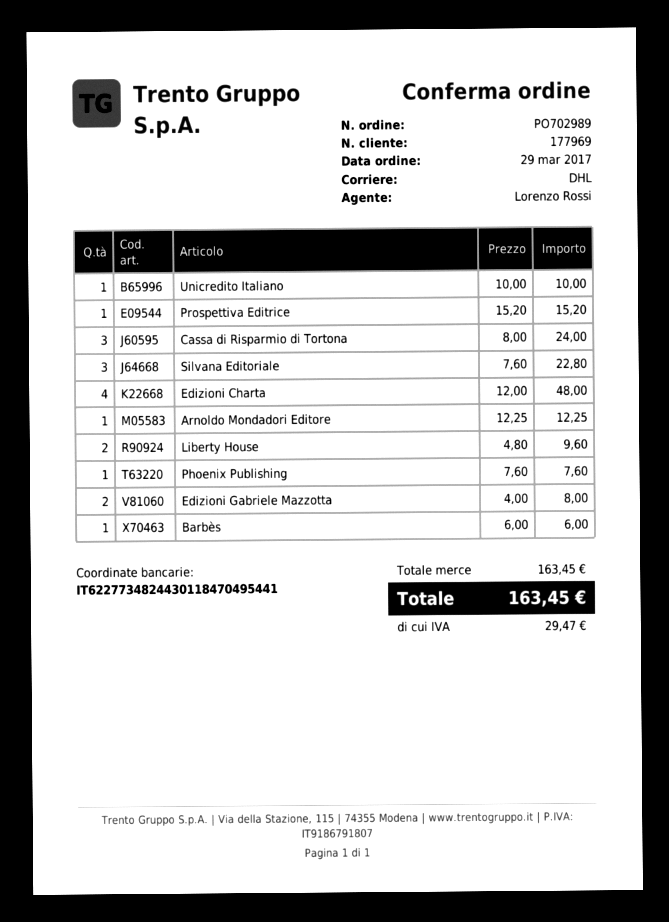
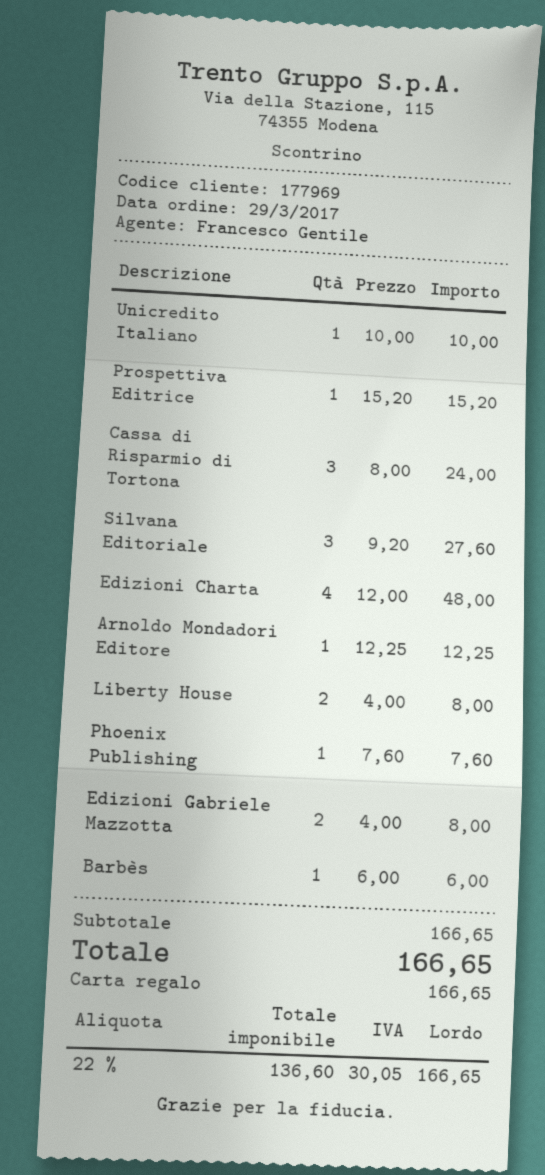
sales rep: Lorenzo Rossi -> Francesco Gentile
Silvana Editoriale: 3 x 7.60 = 22.80 -> 3 x 9.20 = 27.60
Liberty House: 2 x 4.80 = 9.60 -> 2 x 4.00 = 8.00
subtotal: 163.45 -> 166.65
tax: 29.47 -> 30.05
total: 163.45 -> 166.65

